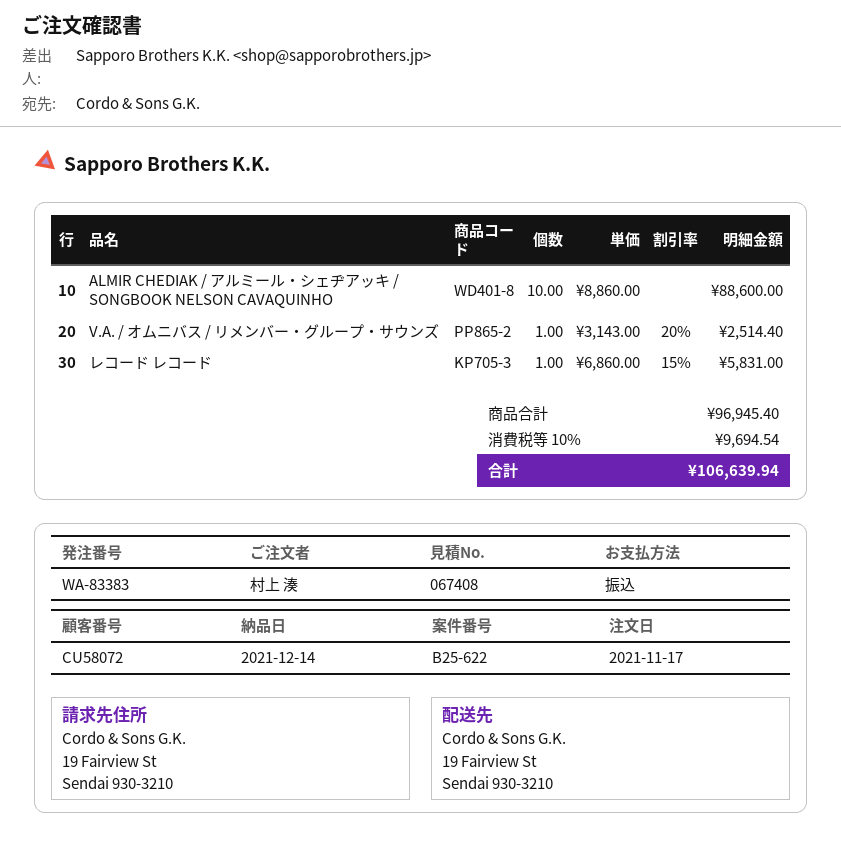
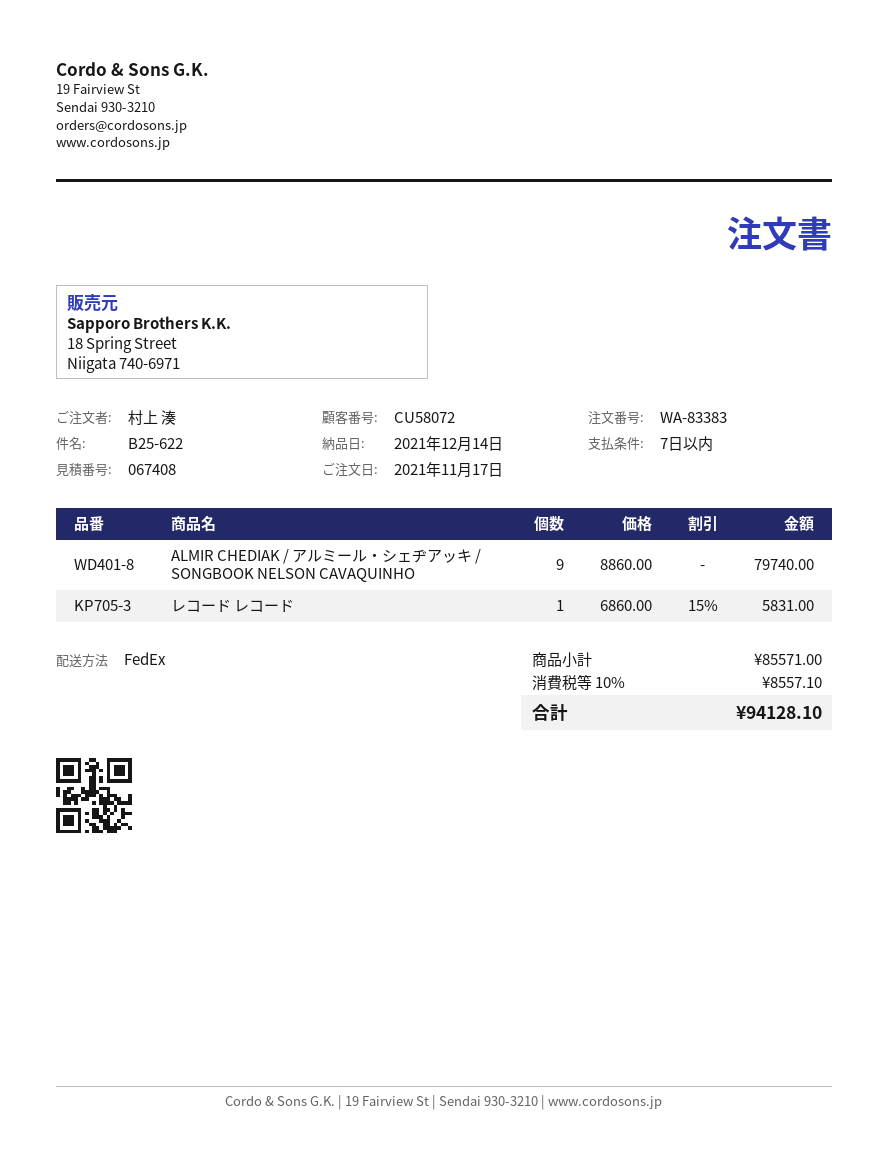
ALMIR CHEDIAK / アルミール・シェヂアッキ / SONGBOOK NELSON CAVAQUINHO: 10 x 8860.00 = 88600.00 -> 9 x 8860.00 = 79740.00
V.A. / オムニバス / リメンバー・グループ・サウンズ: 1 x 3143.00 - 20% = 2514.40 -> none
subtotal: 96945.40 -> 85571.00
tax: 10% = 9694.54 -> 10% = 8557.10
total: 106639.94 -> 94128.10

